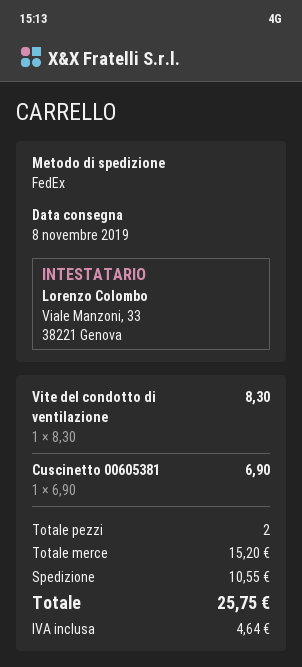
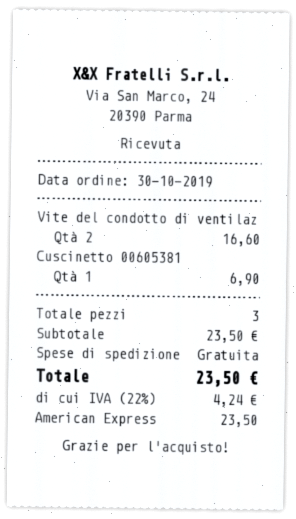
Vite del condotto di ventilazione: 1 for 8.30 -> 2 for 16.60
total quantity: 2 -> 3
subtotal: 15.20 -> 23.50
shipping: 10.55 -> 0.00
tax: 4.64 -> 4.24
total: 25.75 -> 23.50

